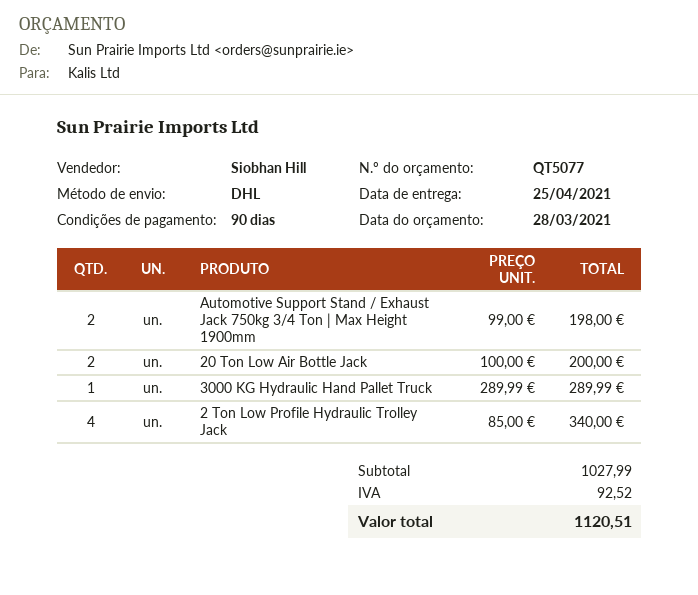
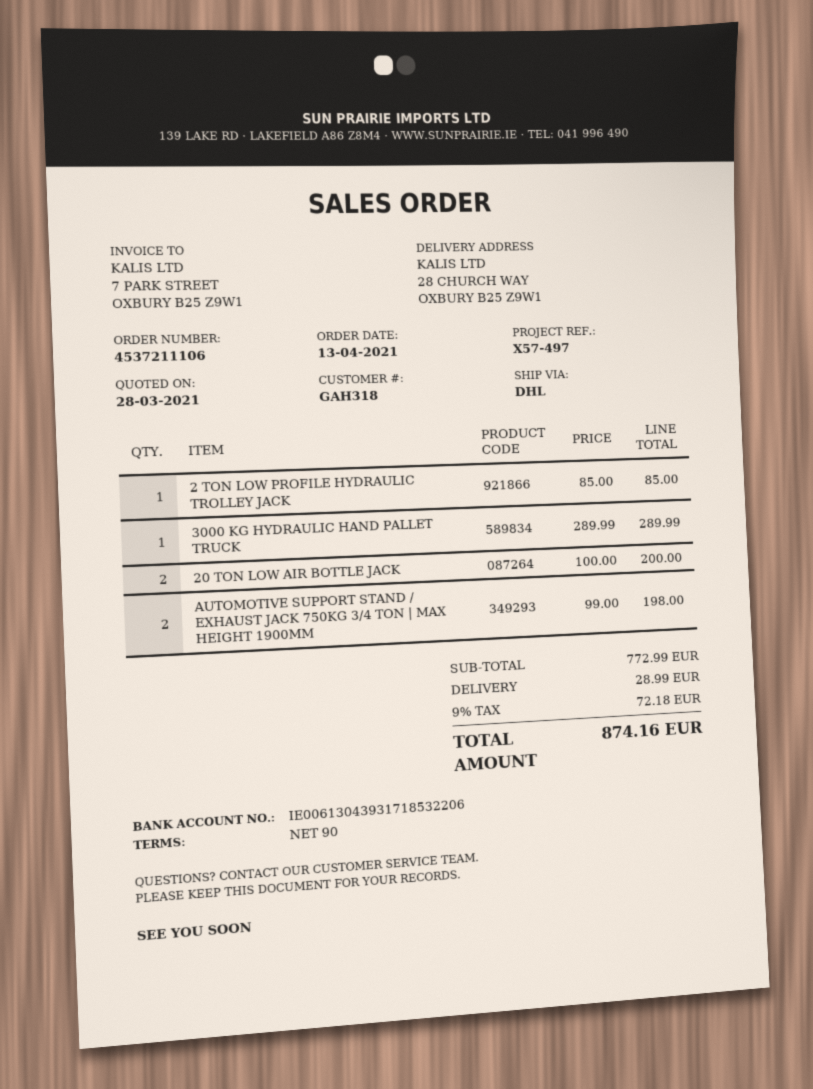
2 Ton Low Profile Hydraulic Trolley Jack: 4 x 85.00 = 340.00 -> 1 x 85.00 = 85.00
subtotal: 1027.99 -> 772.99
shipping: none -> 28.99
tax: 92.52 -> 72.18
total: 1120.51 -> 874.16

